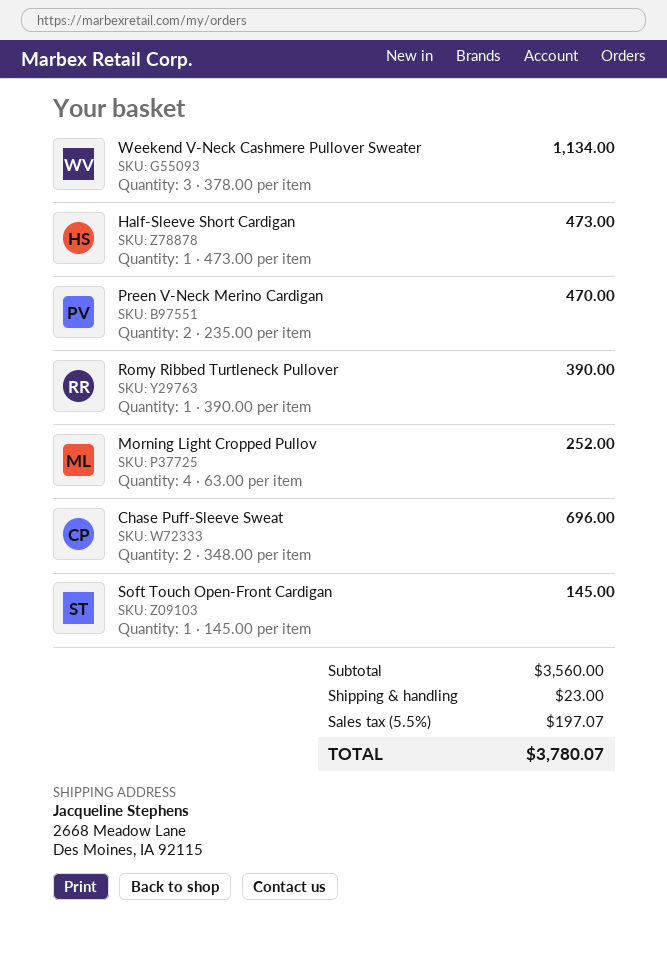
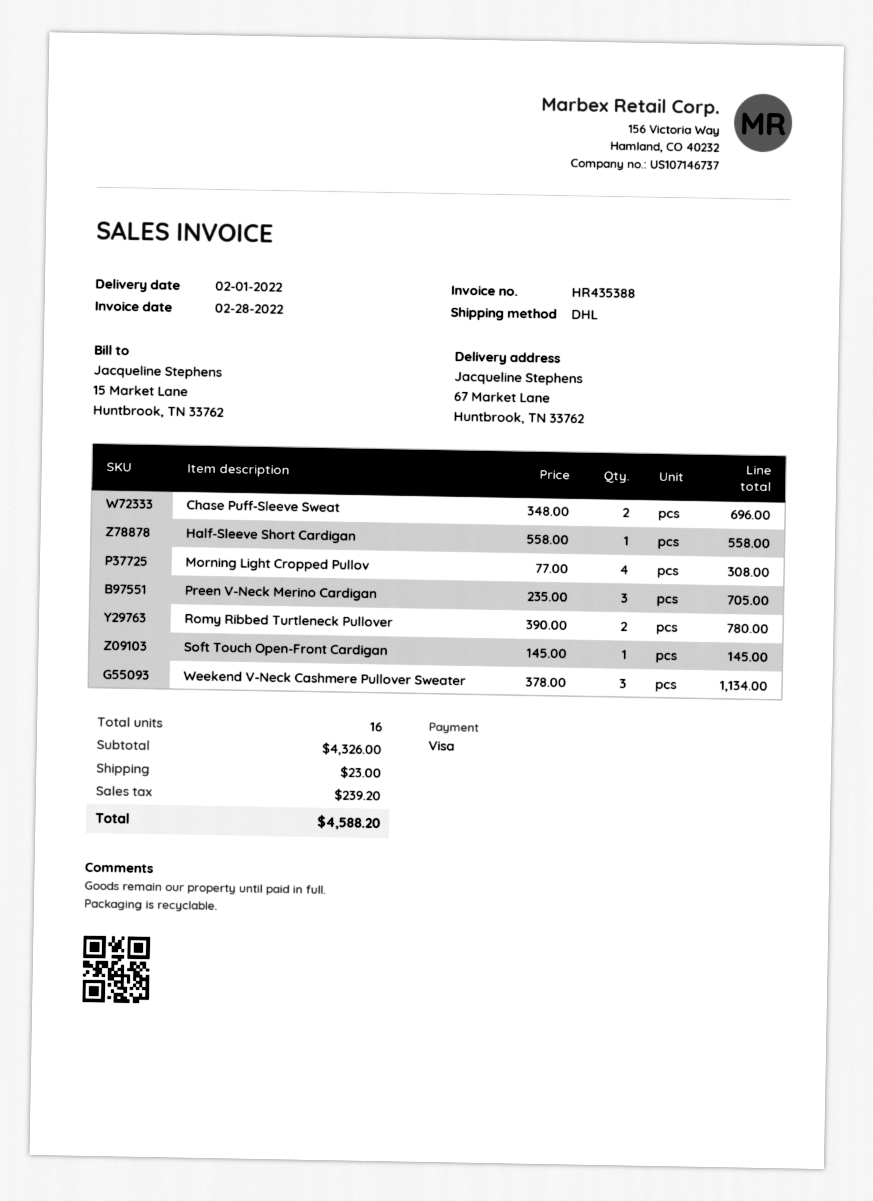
ship to: 2668 Meadow Lane, Des Moines, IA 92115 -> 67 Market Lane, Huntbrook, TN 33762
Half-Sleeve Short Cardigan: 1 x 473.00 = 473.00 -> 1 x 558.00 = 558.00
Preen V-Neck Merino Cardigan: 2 x 235.00 = 470.00 -> 3 x 235.00 = 705.00
Romy Ribbed Turtleneck Pullover: 1 x 390.00 = 390.00 -> 2 x 390.00 = 780.00
Morning Light Cropped Pullov: 4 x 63.00 = 252.00 -> 4 x 77.00 = 308.00
subtotal: 3560.00 -> 4326.00
tax: 197.07 -> 239.20
total: 3780.07 -> 4588.20

